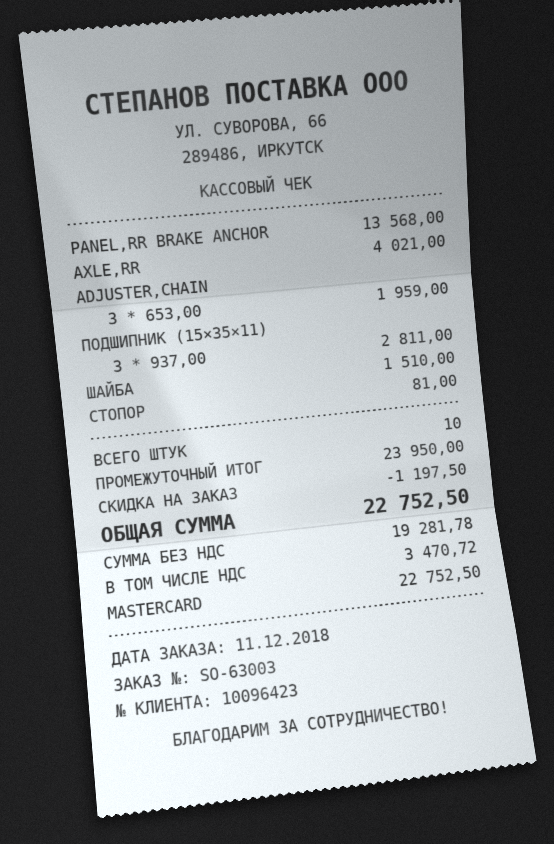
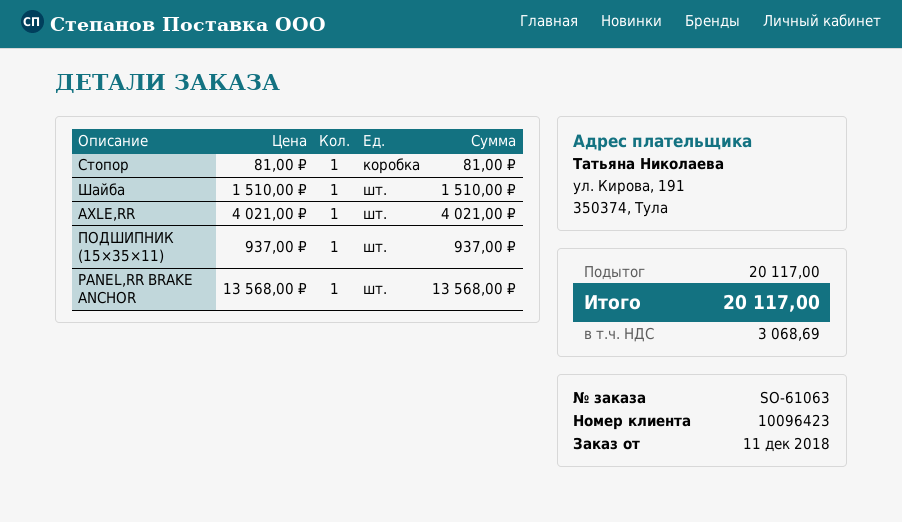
order number: SO-63003 -> SO-61063
ADJUSTER,CHAIN: 3 x 653.00 = 1959.00 -> none
ПОДШИПНИК (15×35×11): 3 x 937.00 = 2811.00 -> 1 x 937.00 = 937.00
subtotal: 23950.00 -> 20117.00
discount: 1197.50 -> none
tax: 3470.72 -> 3068.69
total: 22752.50 -> 20117.00

